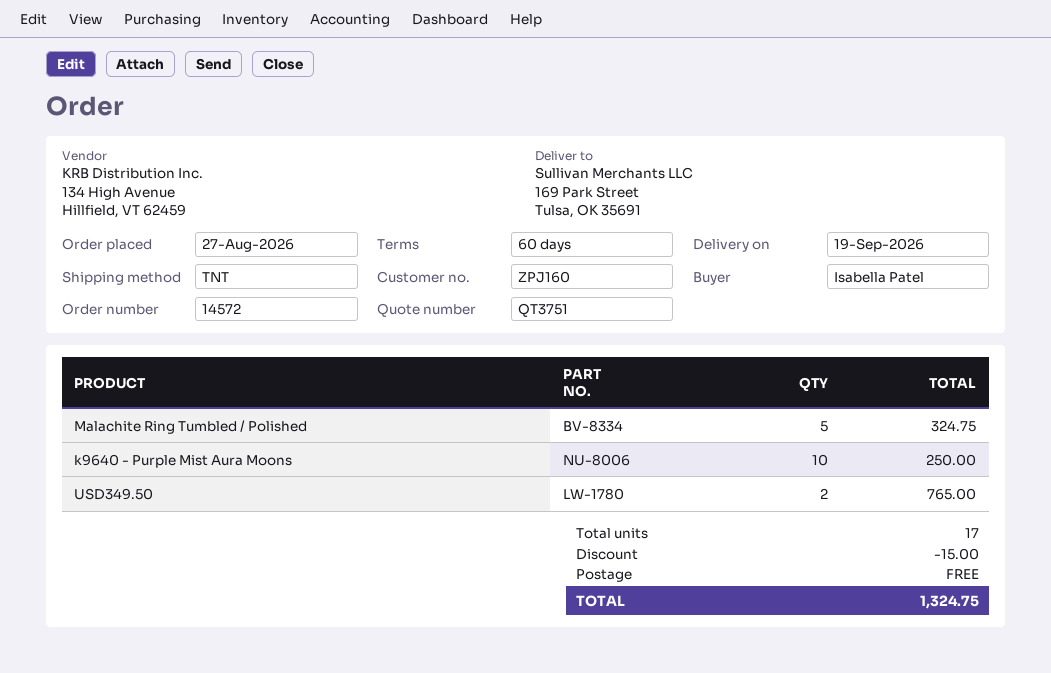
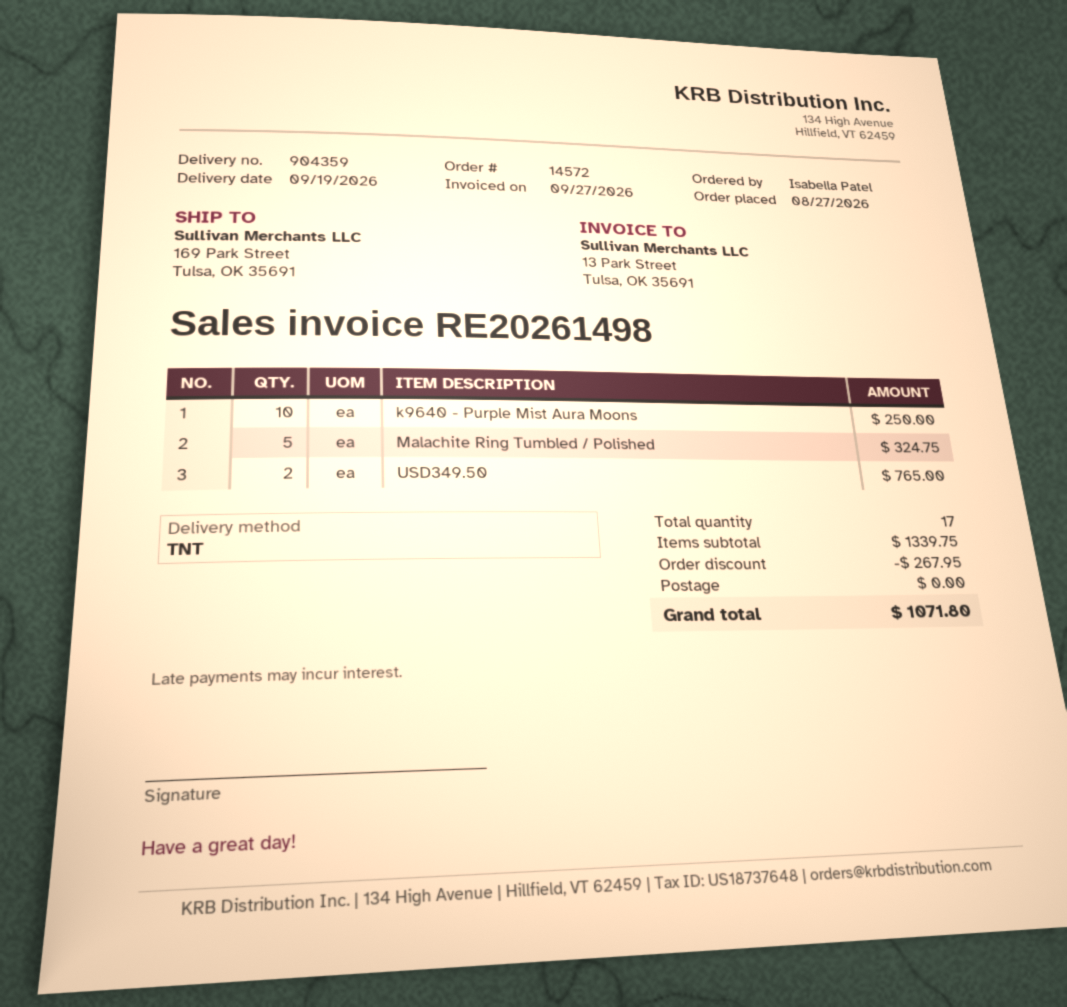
discount: 15.00 -> 267.95
total: 1324.75 -> 1071.80

